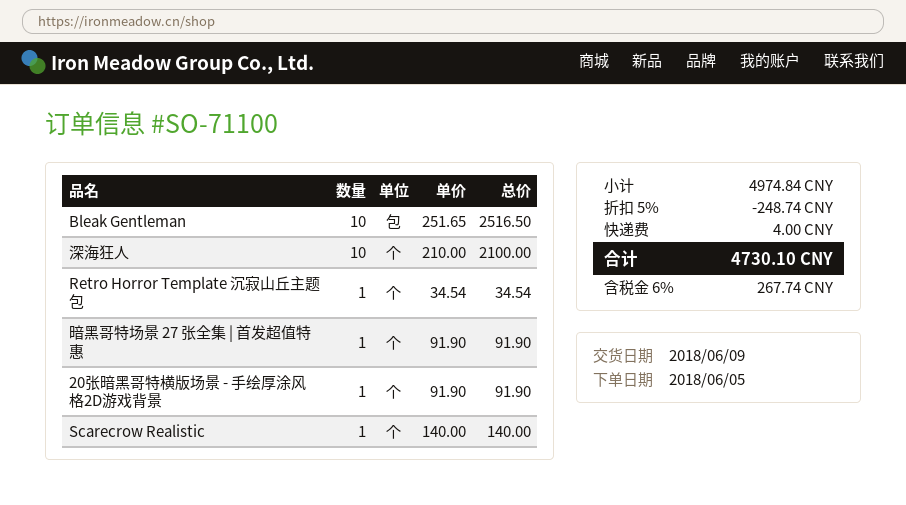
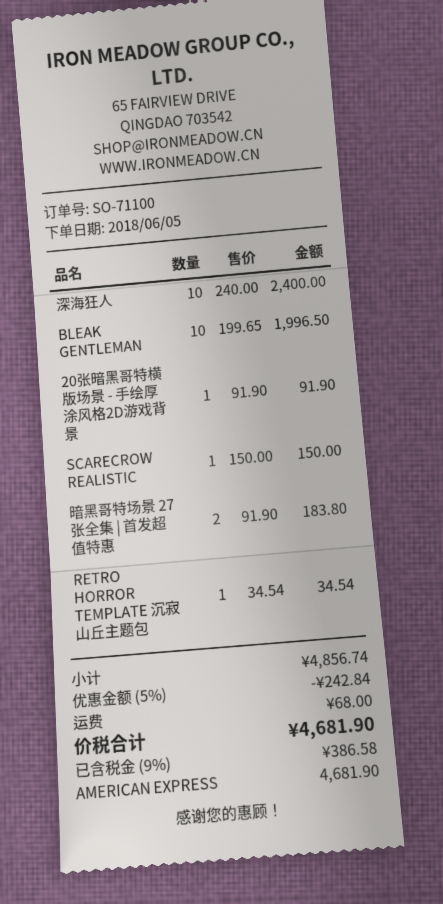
Bleak Gentleman: 10 x 251.65 = 2516.50 -> 10 x 199.65 = 1996.50
深海狂人: 10 x 210.00 = 2100.00 -> 10 x 240.00 = 2400.00
暗黑哥特场景 27 张全集 | 首发超值特惠: 1 x 91.90 = 91.90 -> 2 x 91.90 = 183.80
Scarecrow Realistic: 1 x 140.00 = 140.00 -> 1 x 150.00 = 150.00
subtotal: 4974.84 -> 4856.74
discount: 5% = 248.74 -> 5% = 242.84
shipping: 4.00 -> 68.00
tax: 6% = 267.74 -> 9% = 386.58
total: 4730.10 -> 4681.90

